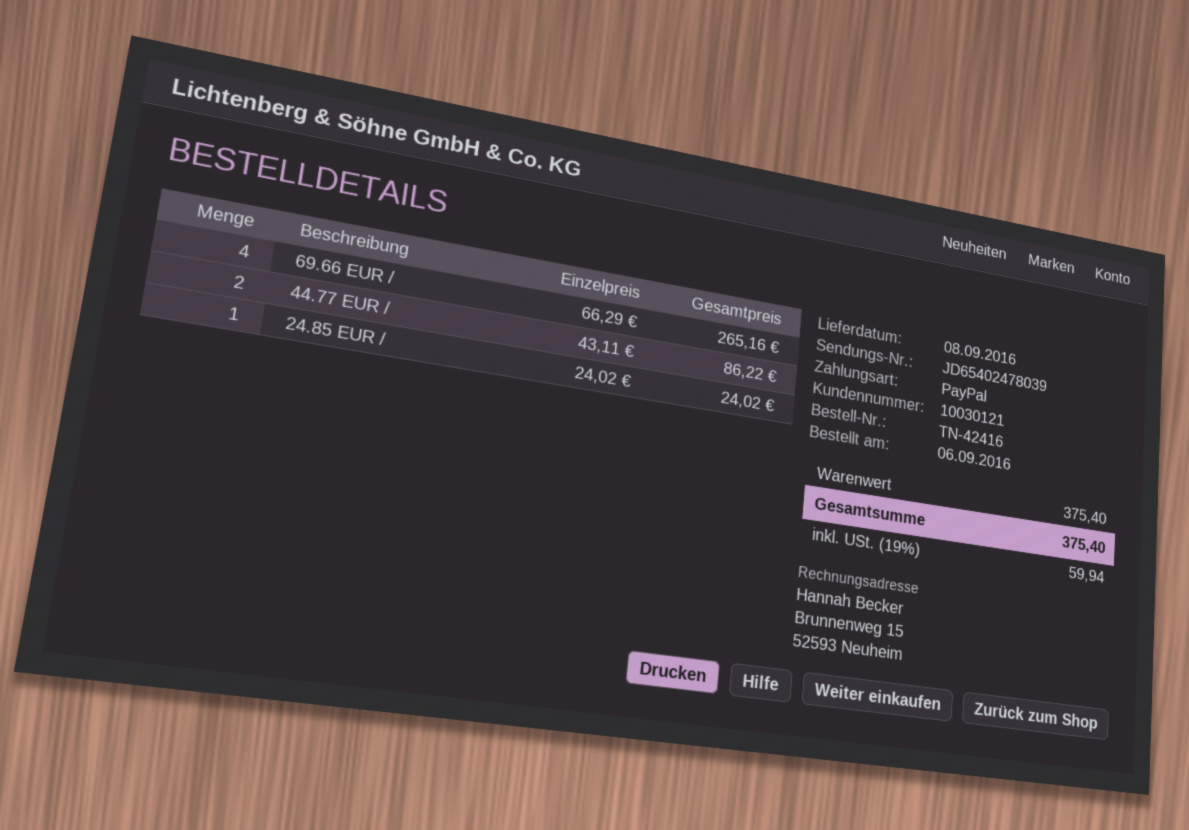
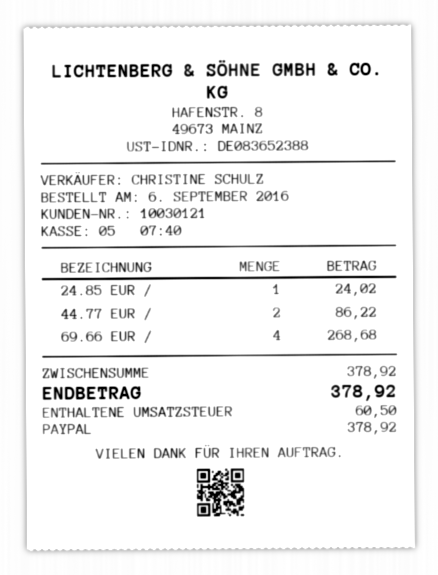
69.66 EUR /: 4 for 265.16 -> 4 for 268.68
subtotal: 375.40 -> 378.92
tax: 59.94 -> 60.50
total: 375.40 -> 378.92

